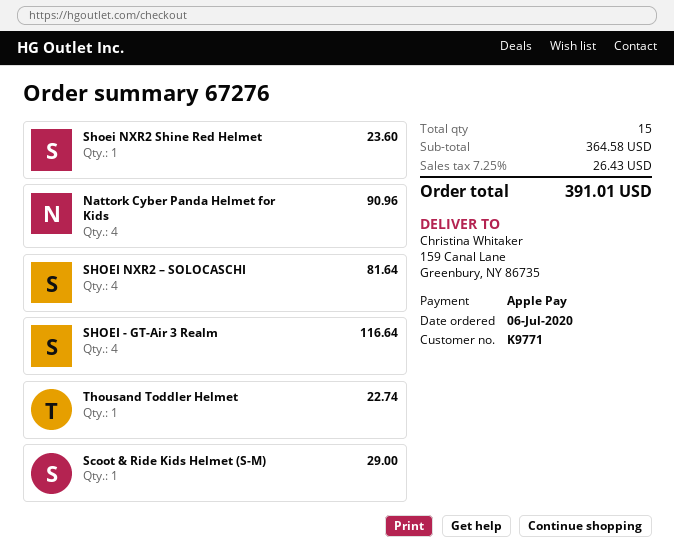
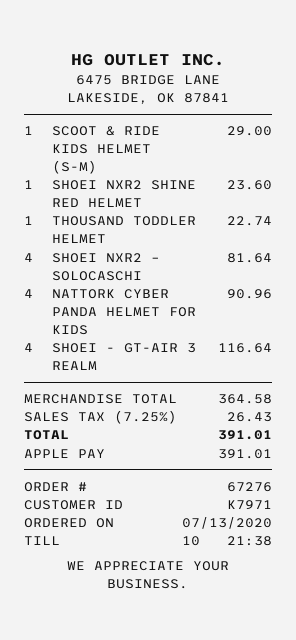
order date: 2020-07-06 -> 2020-07-13
customer number: K9771 -> K7971

